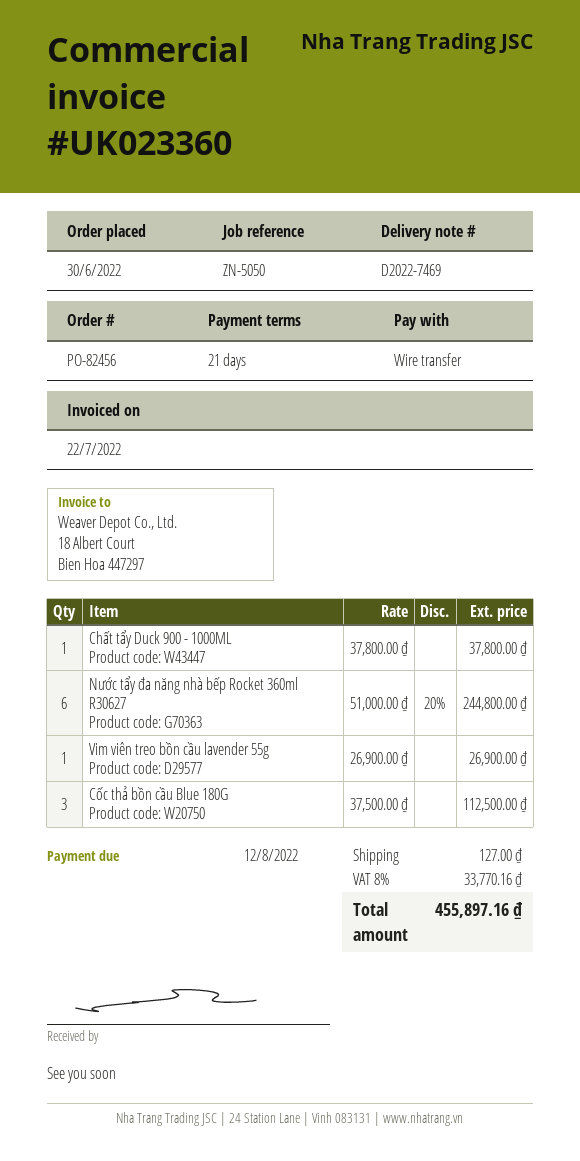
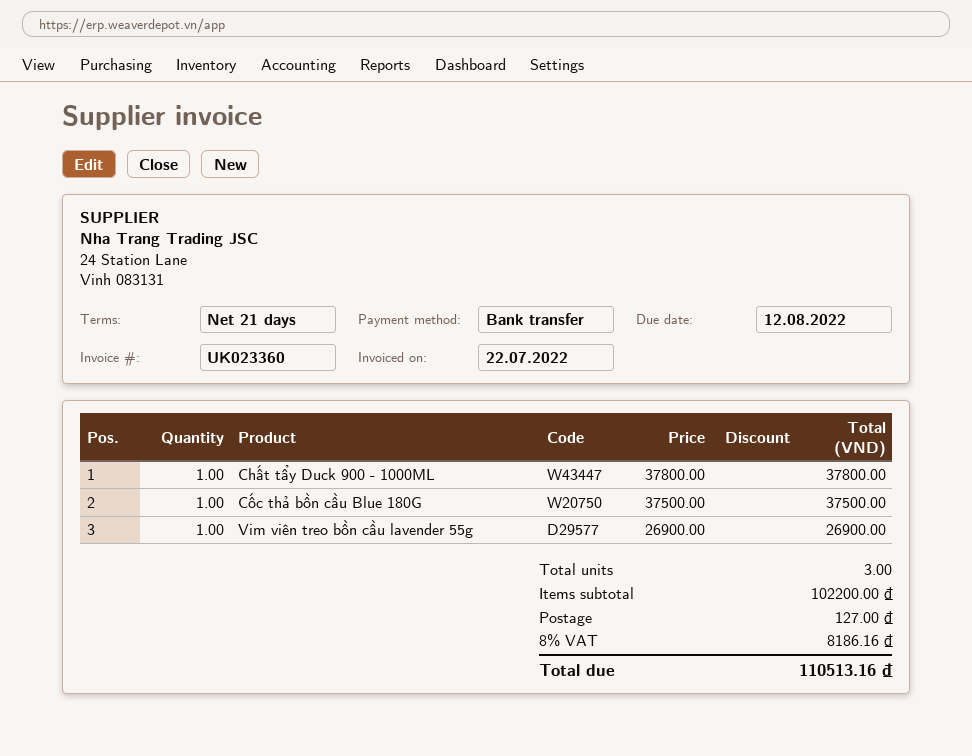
Nước tẩy đa năng nhà bếp Rocket 360ml R30627: 6 x 51000.00 - 20% = 244800.00 -> none
Cốc thả bồn cầu Blue 180G: 3 x 37500.00 = 112500.00 -> 1 x 37500.00 = 37500.00
tax: 8% = 33770.16 -> 8% = 8186.16
total: 455897.16 -> 110513.16

